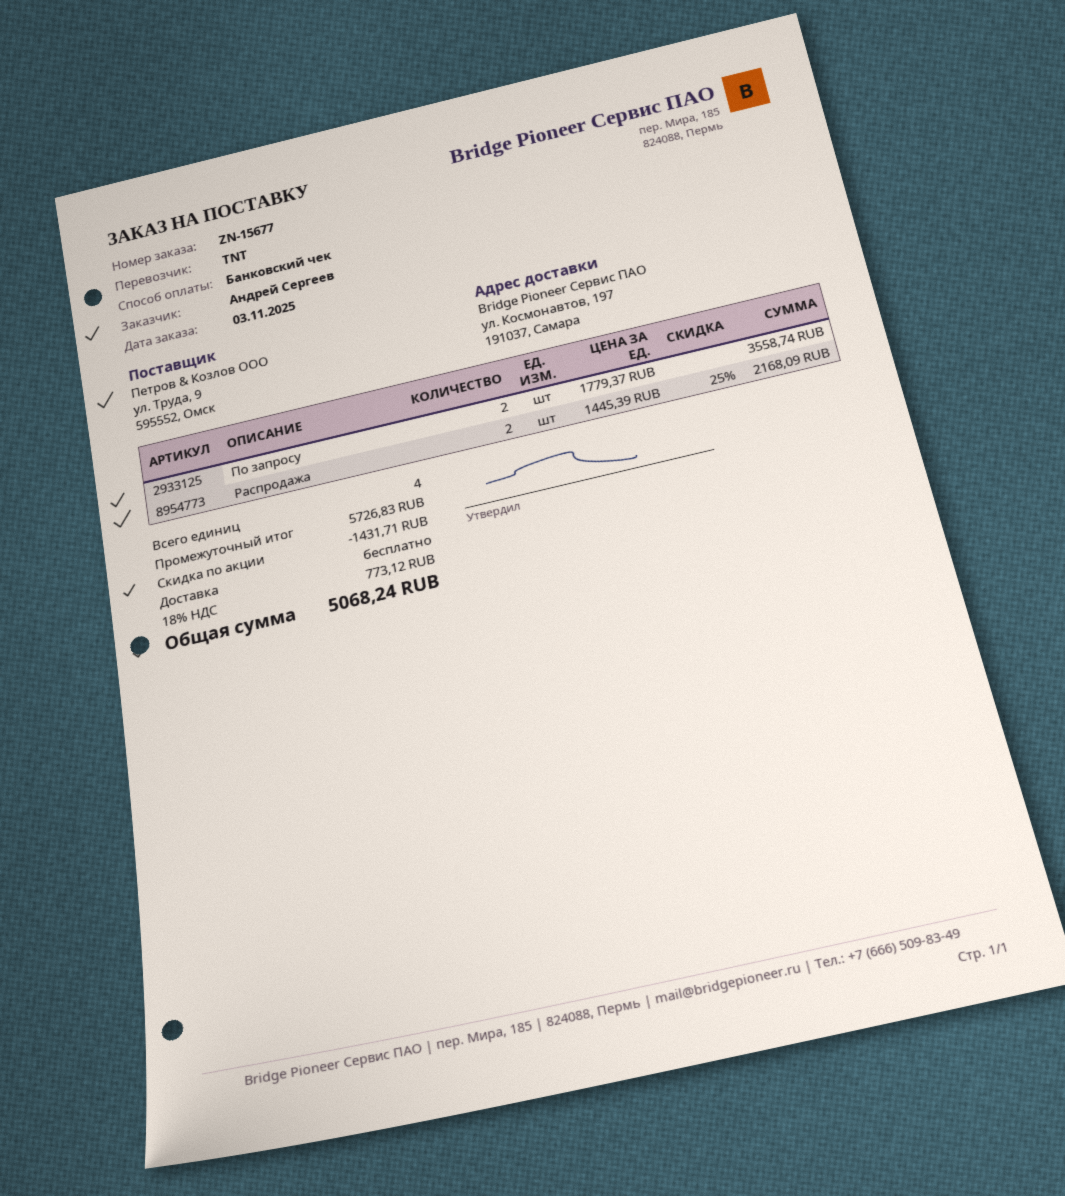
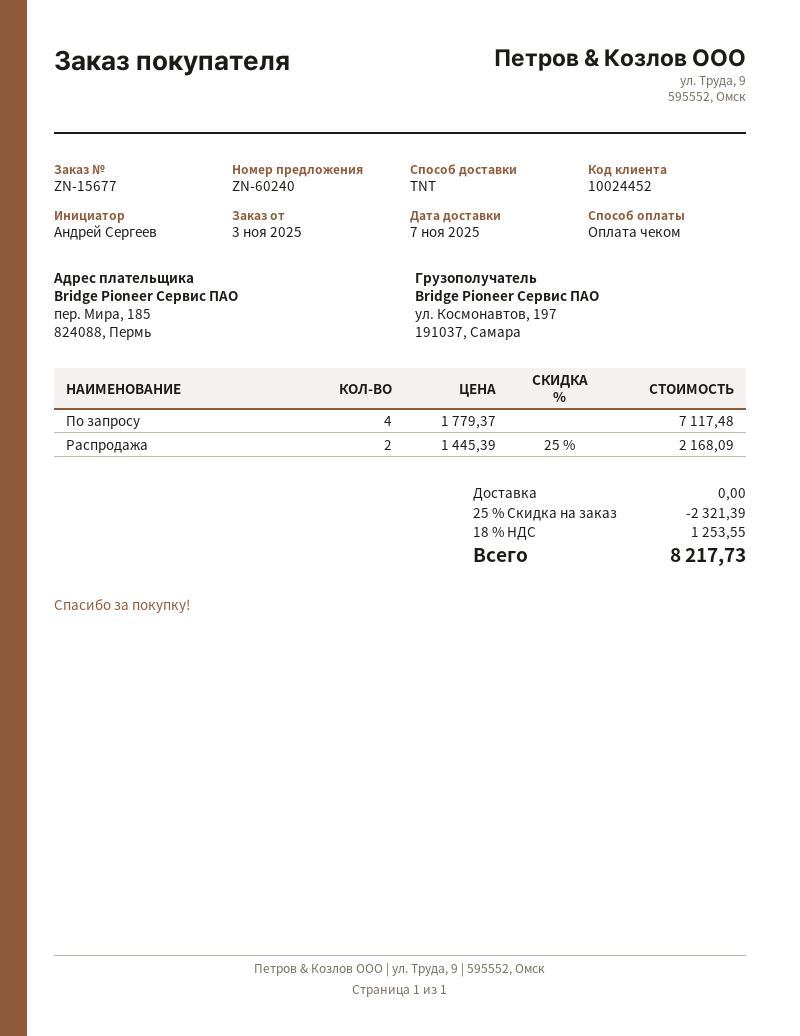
По запросу: 2 x 1779.37 = 3558.74 -> 4 x 1779.37 = 7117.48
discount: 1431.71 -> 2321.39
tax: 18% = 773.12 -> 18% = 1253.55
total: 5068.24 -> 8217.73

